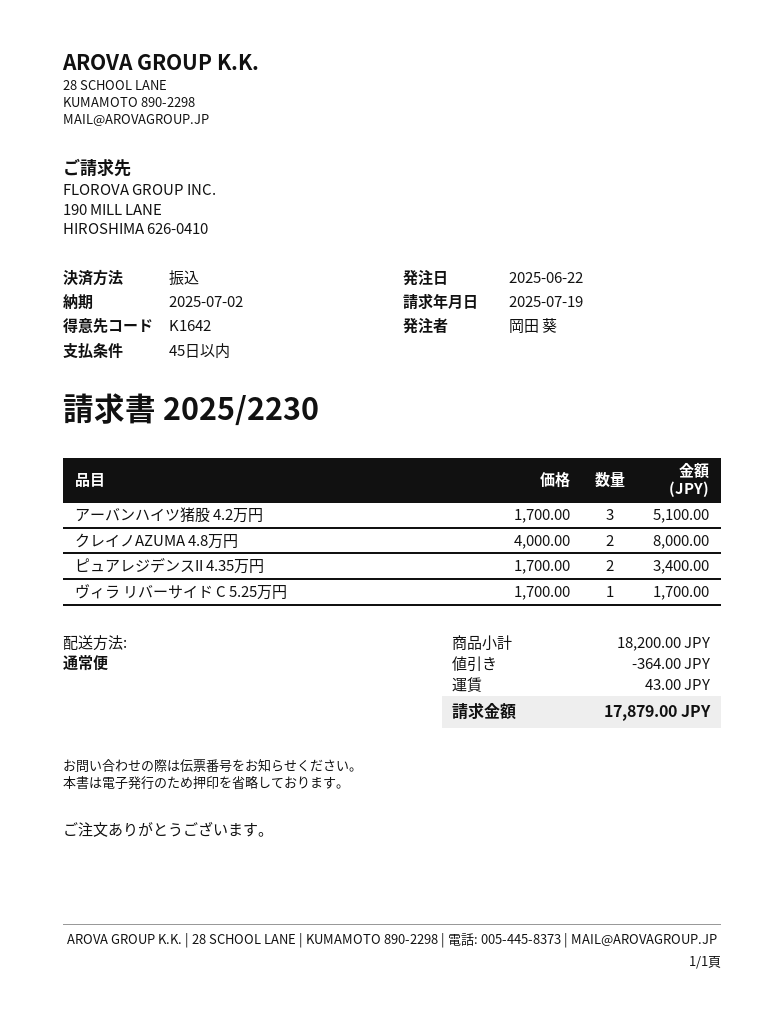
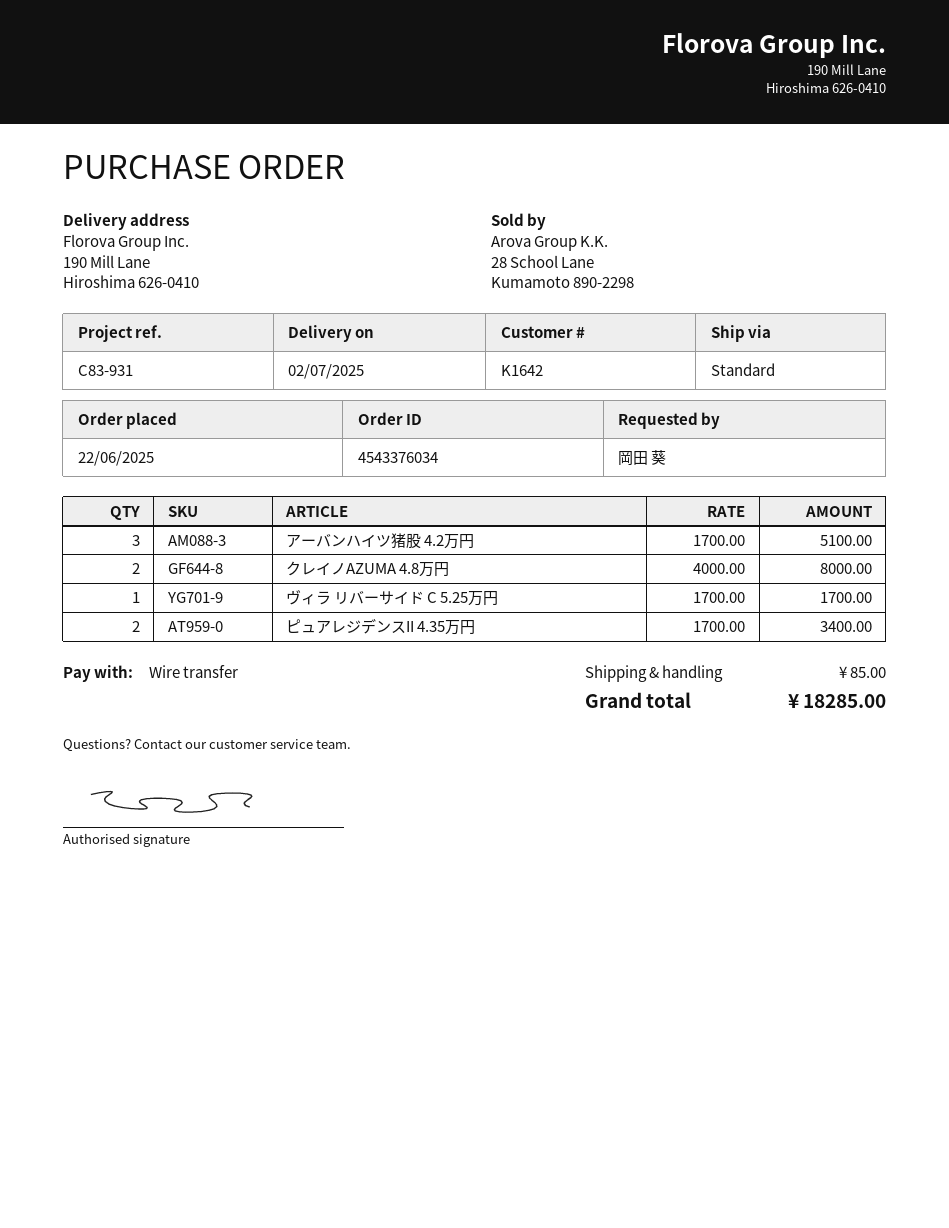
discount: 364.00 -> none
shipping: 43.00 -> 85.00
total: 17879.00 -> 18285.00

